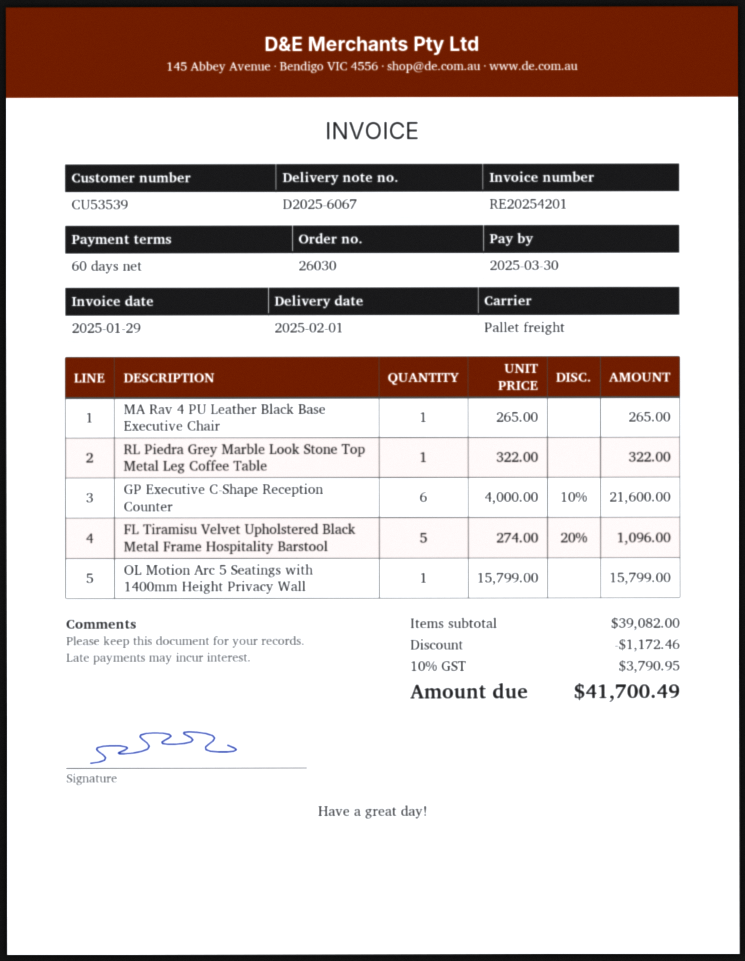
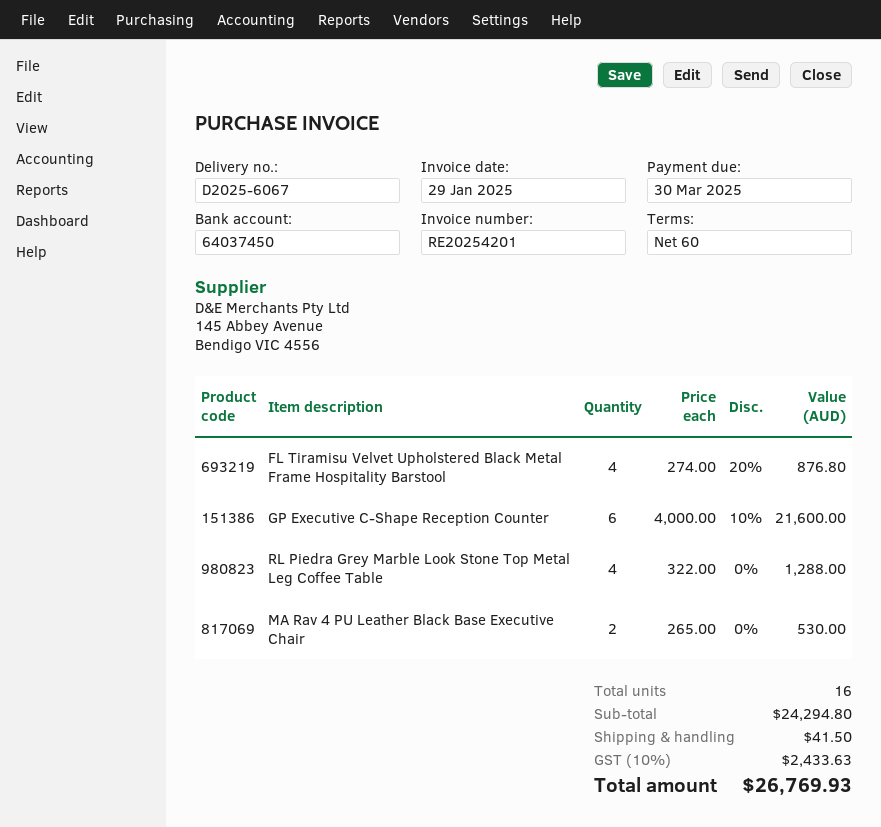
MA Rav 4 PU Leather Black Base Executive Chair: 1 x 265.00 = 265.00 -> 2 x 265.00 = 530.00
RL Piedra Grey Marble Look Stone Top Metal Leg Coffee Table: 1 x 322.00 = 322.00 -> 4 x 322.00 = 1288.00
FL Tiramisu Velvet Upholstered Black Metal Frame Hospitality Barstool: 5 x 274.00 - 20% = 1096.00 -> 4 x 274.00 - 20% = 876.80
OL Motion Arc 5 Seatings with 1400mm Height Privacy Wall: 1 x 15799.00 = 15799.00 -> none
subtotal: 39082.00 -> 24294.80
discount: 1172.46 -> none
shipping: none -> 41.50
tax: 10% = 3790.95 -> 10% = 2433.63
total: 41700.49 -> 26769.93

